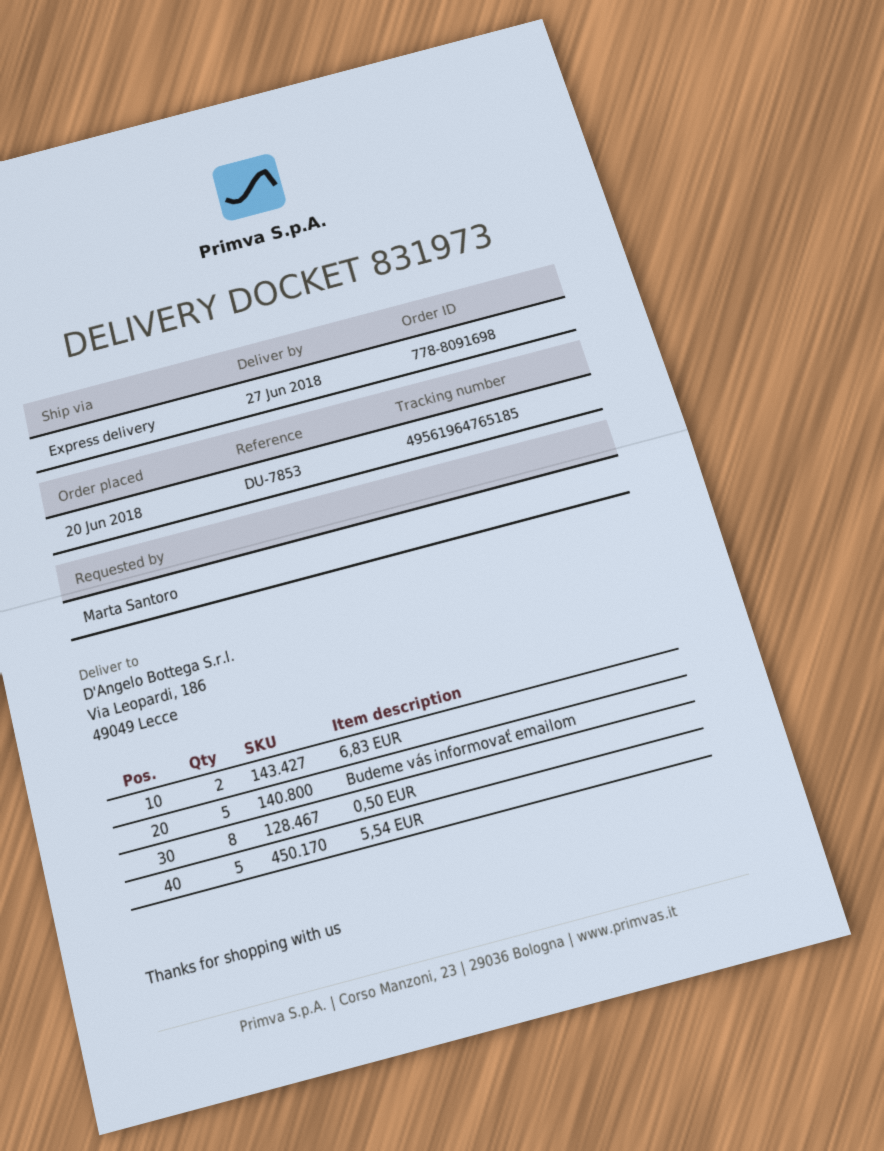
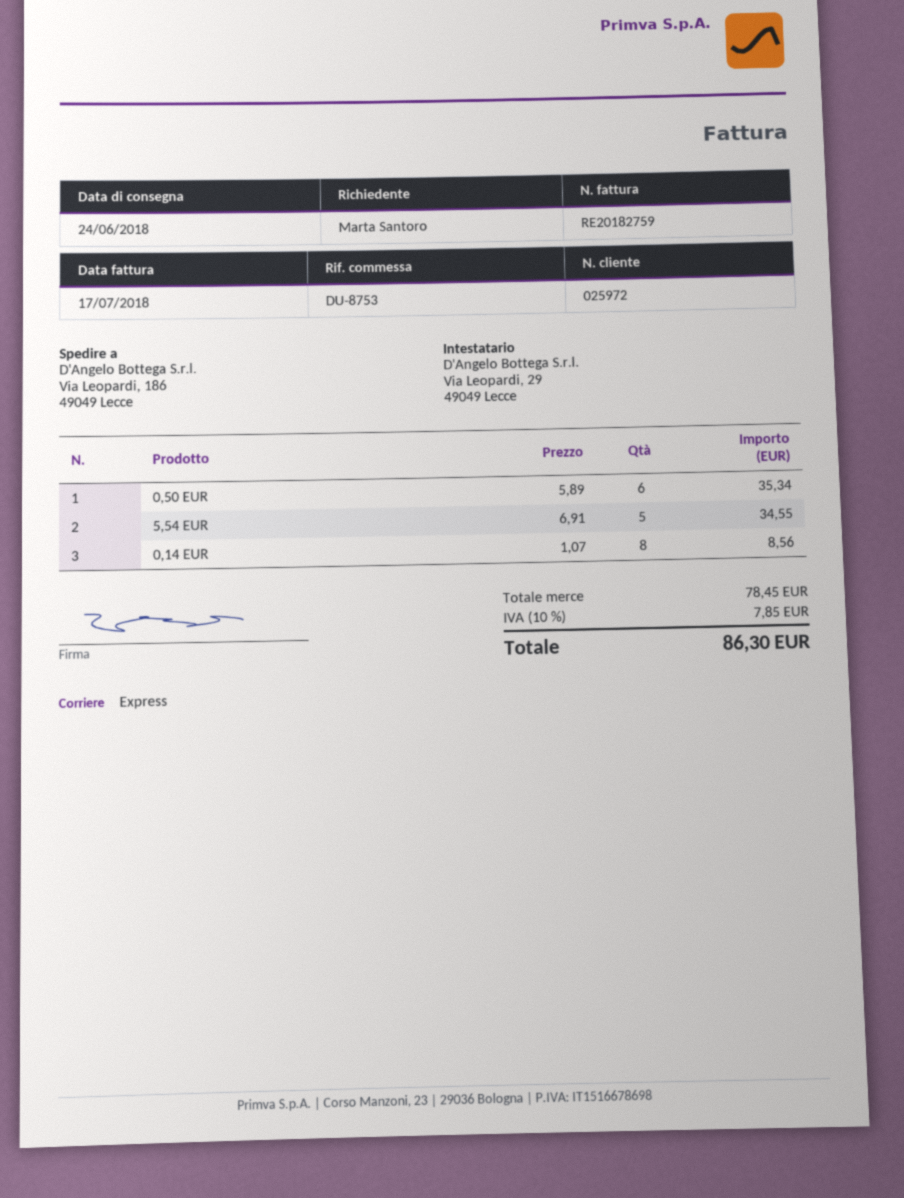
delivery date: 2018-06-27 -> 2018-06-24
reference: DU-7853 -> DU-8753
6,83 EUR: 2 -> none
Budeme vás informovať emailom: 5 -> none
0,50 EUR: 8 -> 6
0,14 EUR: none -> 8

